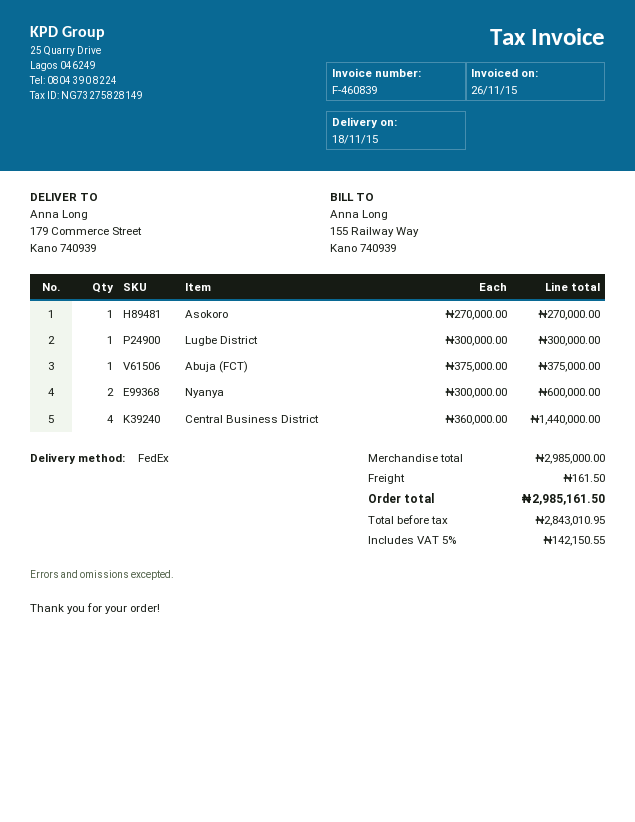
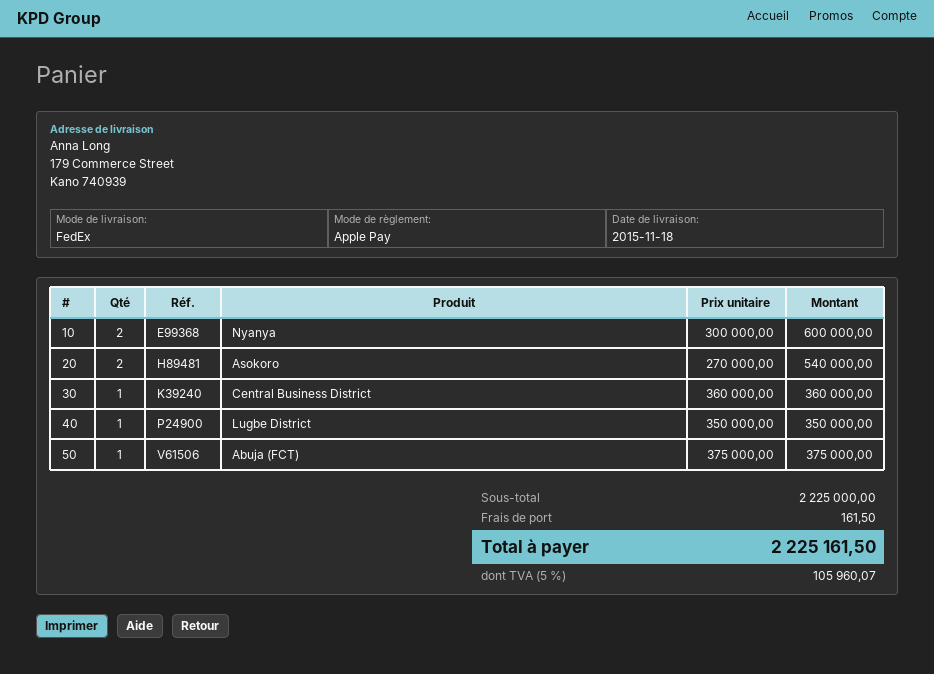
Asokoro: 1 x 270000.00 = 270000.00 -> 2 x 270000.00 = 540000.00
Lugbe District: 1 x 300000.00 = 300000.00 -> 1 x 350000.00 = 350000.00
Central Business District: 4 x 360000.00 = 1440000.00 -> 1 x 360000.00 = 360000.00
subtotal: 2985000.00 -> 2225000.00
tax: 5% = 142150.55 -> 5% = 105960.07
total: 2985161.50 -> 2225161.50

